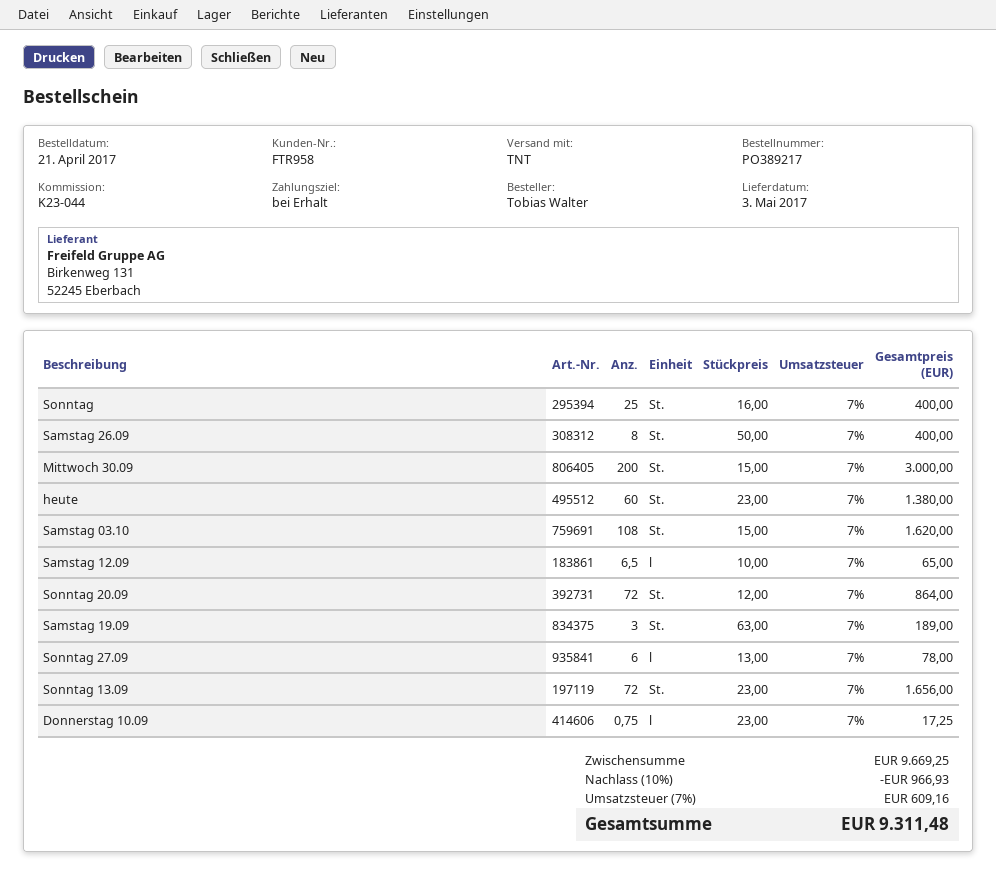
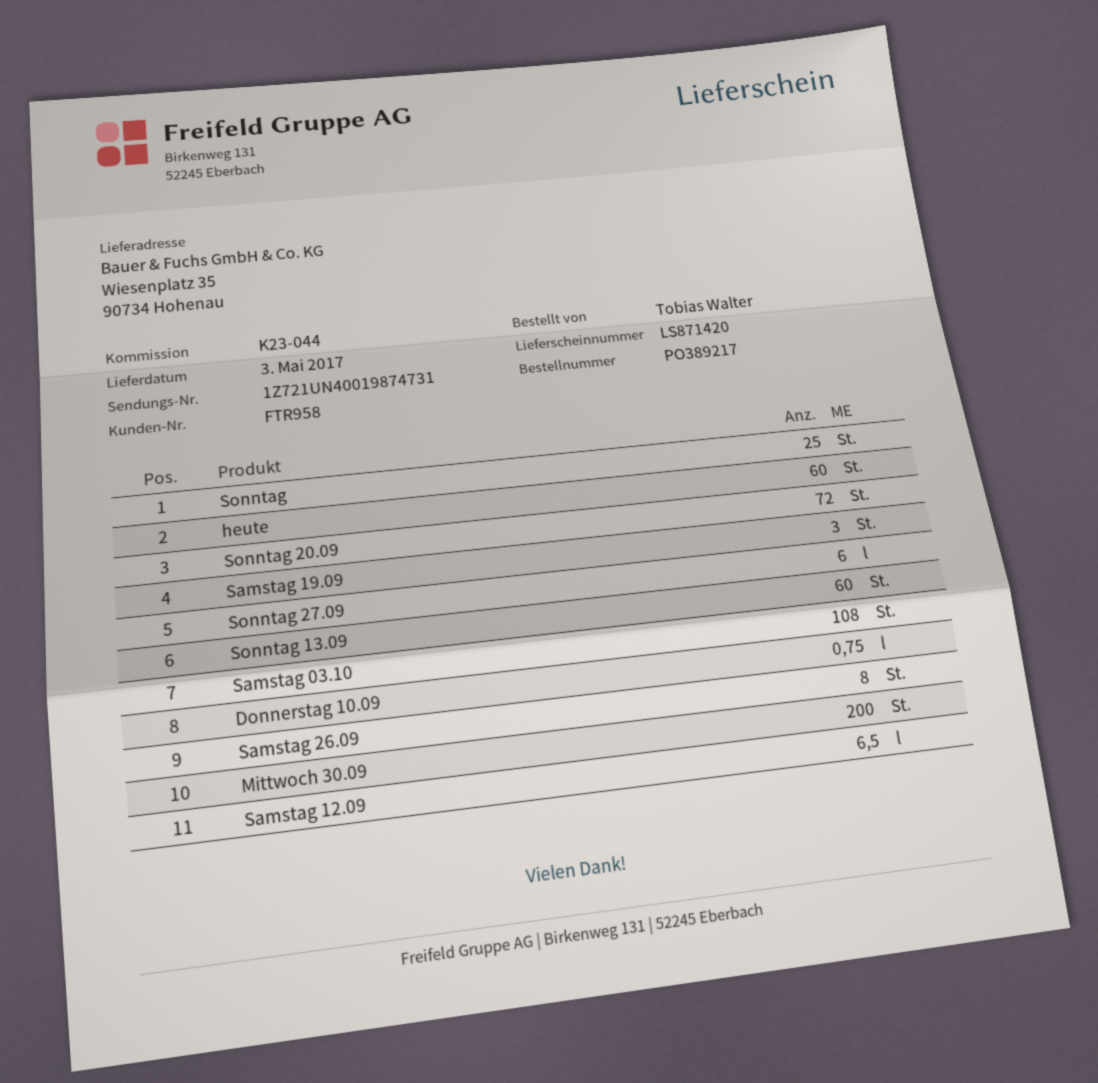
Sonntag 13.09: 72 -> 60

